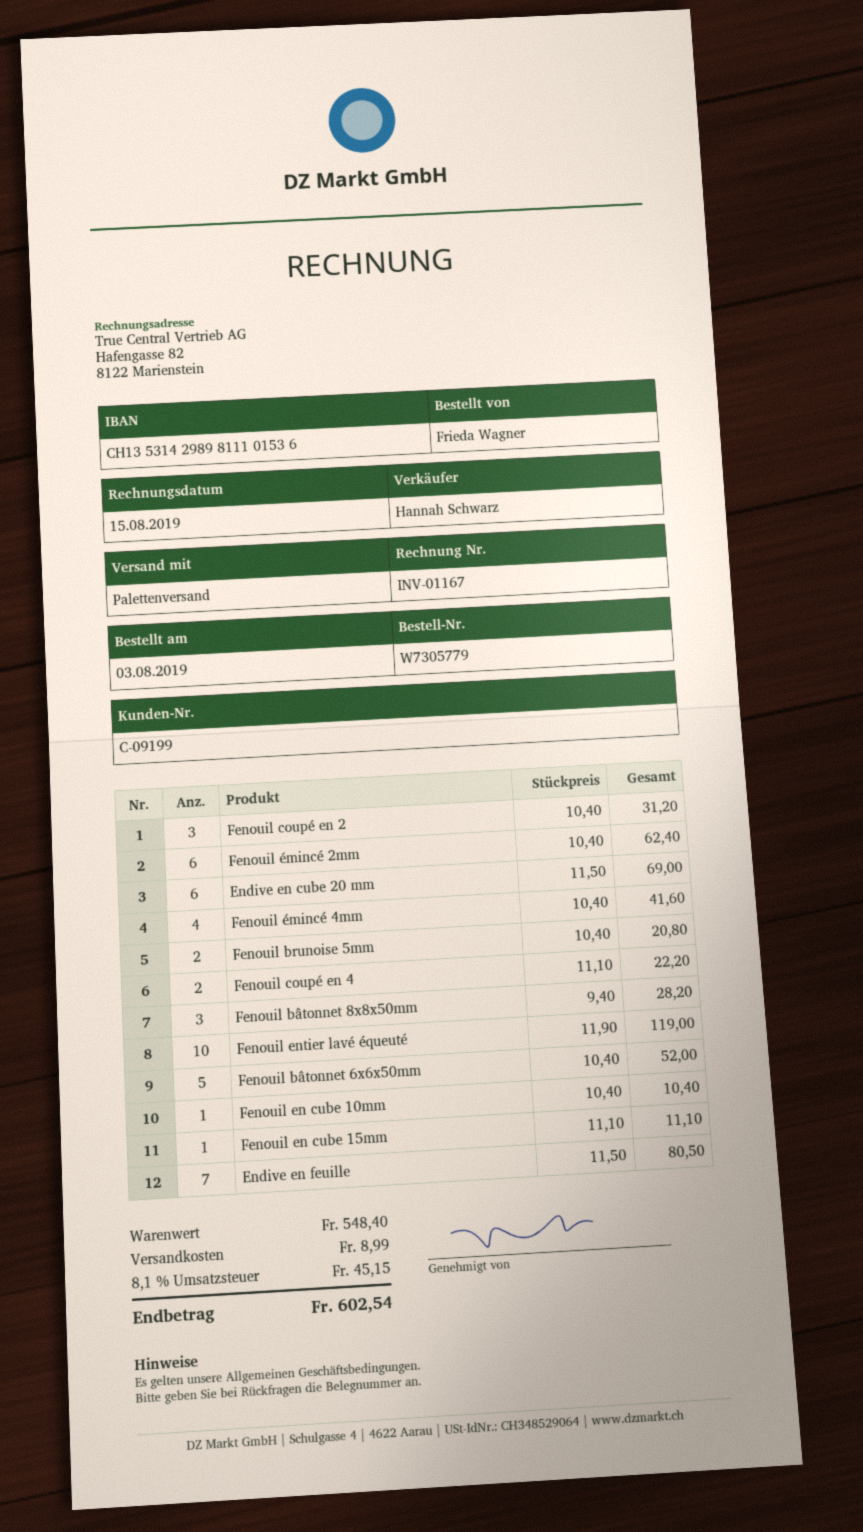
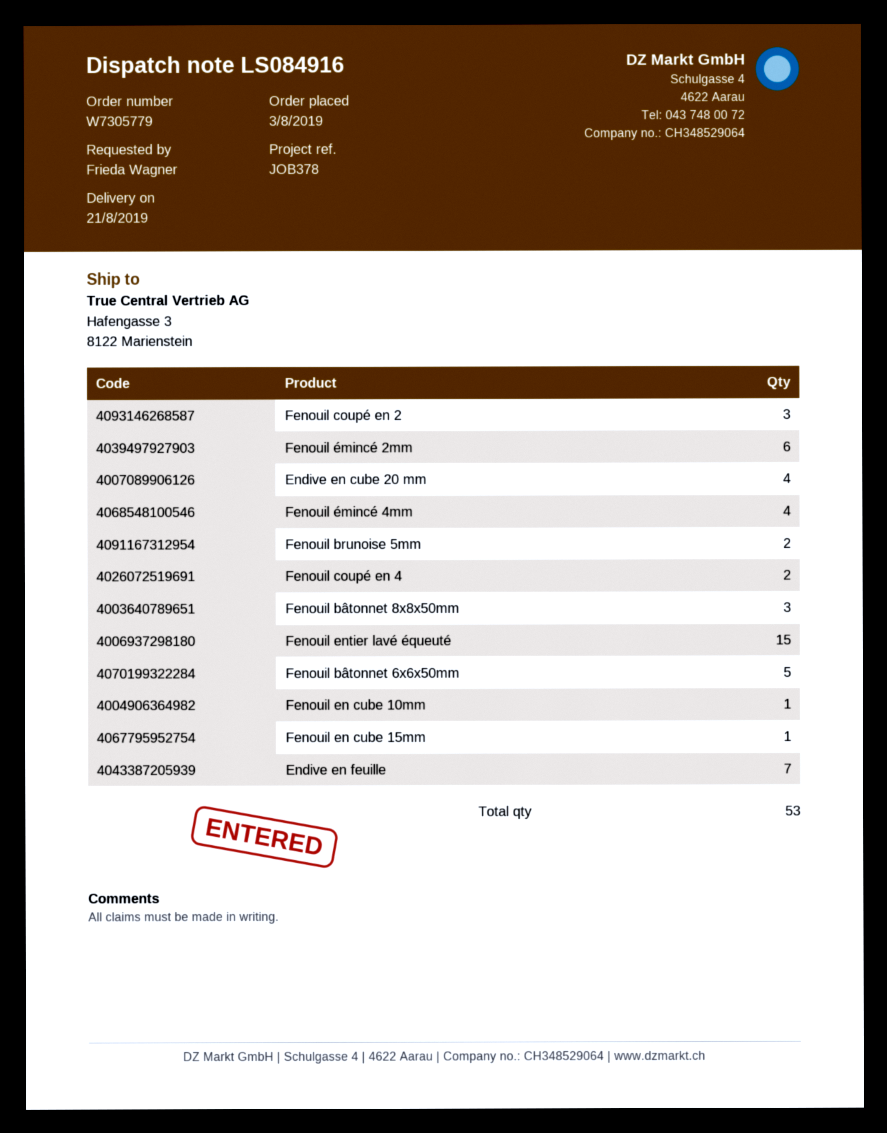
Endive en cube 20 mm: 6 -> 4
Fenouil entier lavé équeuté: 10 -> 15

